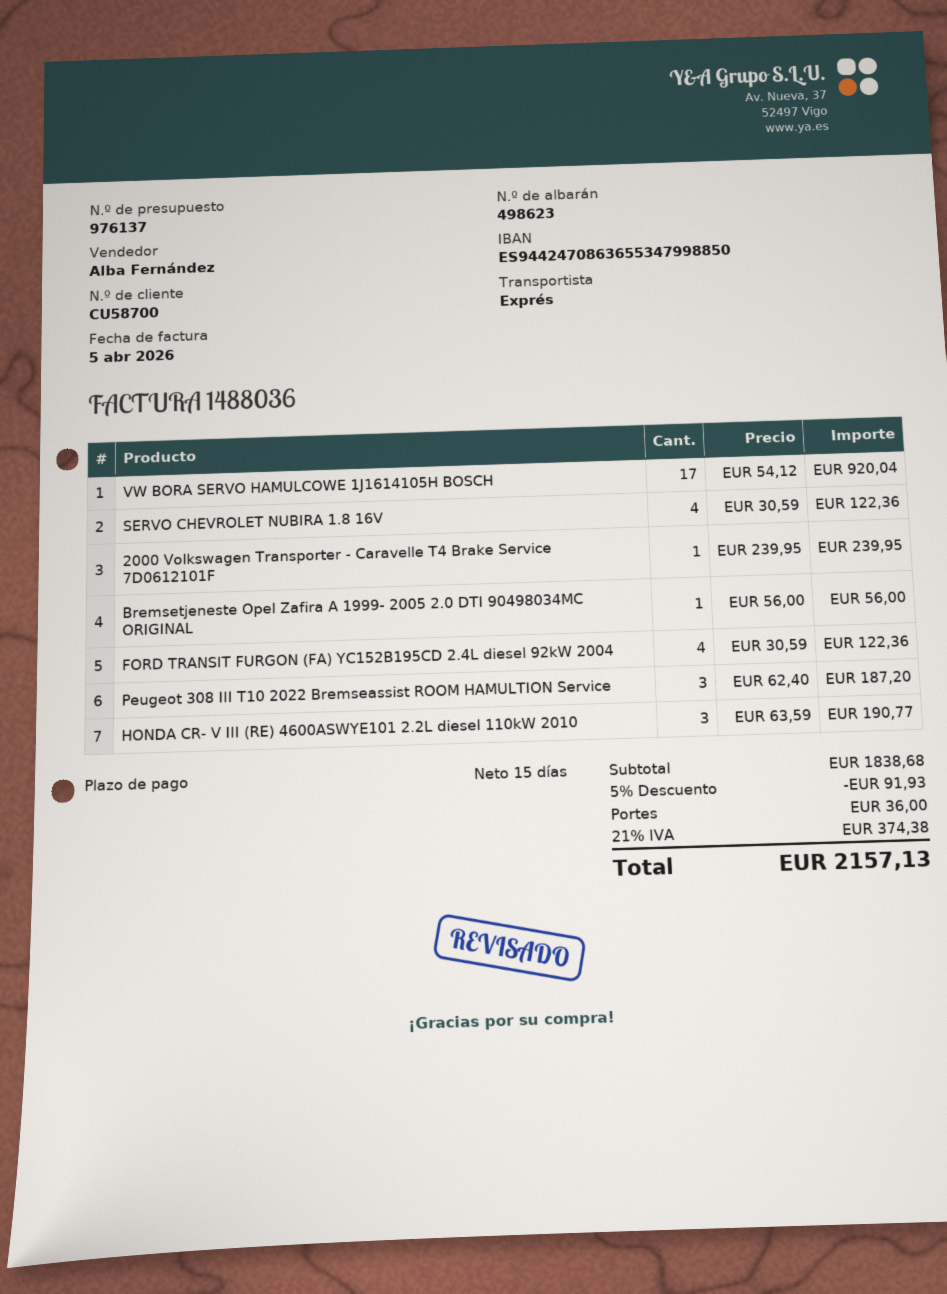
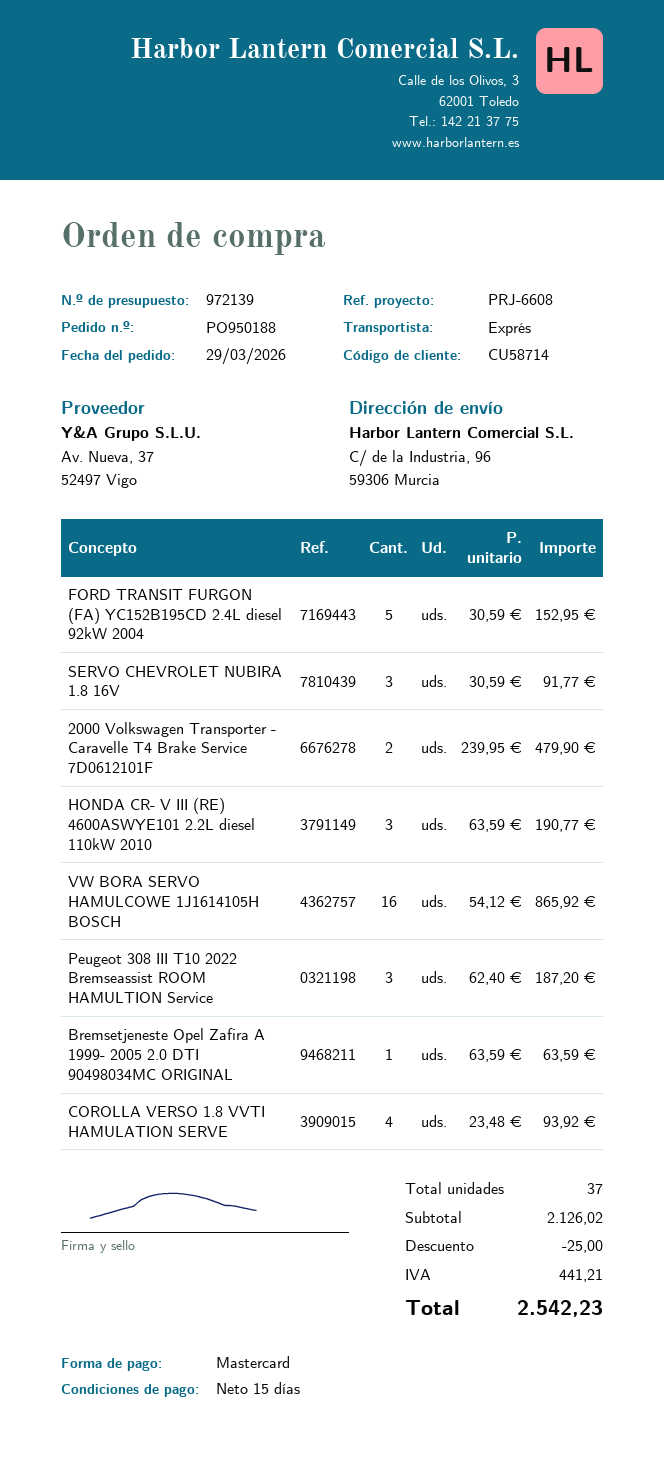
quote number: 976137 -> 972139
customer number: CU58700 -> CU58714
VW BORA SERVO HAMULCOWE 1J1614105H BOSCH: 17 x 54.12 = 920.04 -> 16 x 54.12 = 865.92
SERVO CHEVROLET NUBIRA 1.8 16V: 4 x 30.59 = 122.36 -> 3 x 30.59 = 91.77
2000 Volkswagen Transporter - Caravelle T4 Brake Service 7D0612101F: 1 x 239.95 = 239.95 -> 2 x 239.95 = 479.90
Bremsetjeneste Opel Zafira A 1999- 2005 2.0 DTI 90498034MC ORIGINAL: 1 x 56.00 = 56.00 -> 1 x 63.59 = 63.59
FORD TRANSIT FURGON (FA) YC152B195CD 2.4L diesel 92kW 2004: 4 x 30.59 = 122.36 -> 5 x 30.59 = 152.95
COROLLA VERSO 1.8 VVTI HAMULATION SERVE: none -> 4 x 23.48 = 93.92
subtotal: 1838.68 -> 2126.02
discount: 91.93 -> 25.00
shipping: 36.00 -> none
tax: 374.38 -> 441.21
total: 2157.13 -> 2542.23

